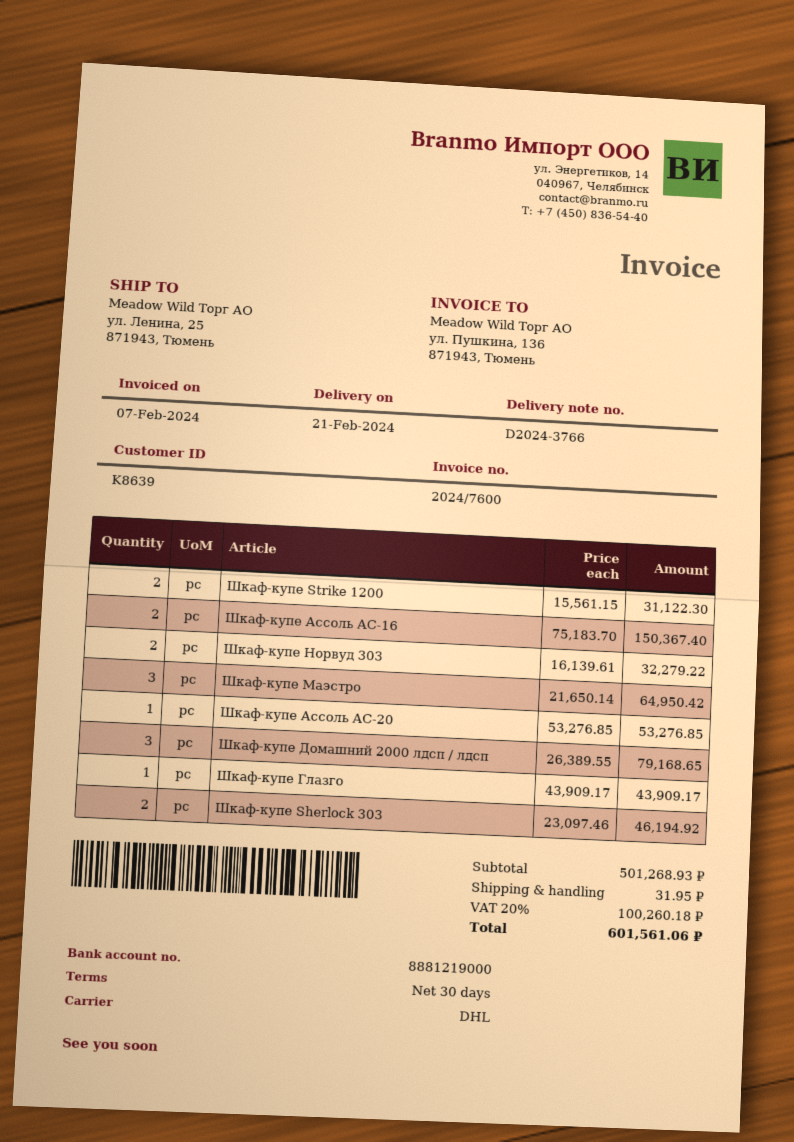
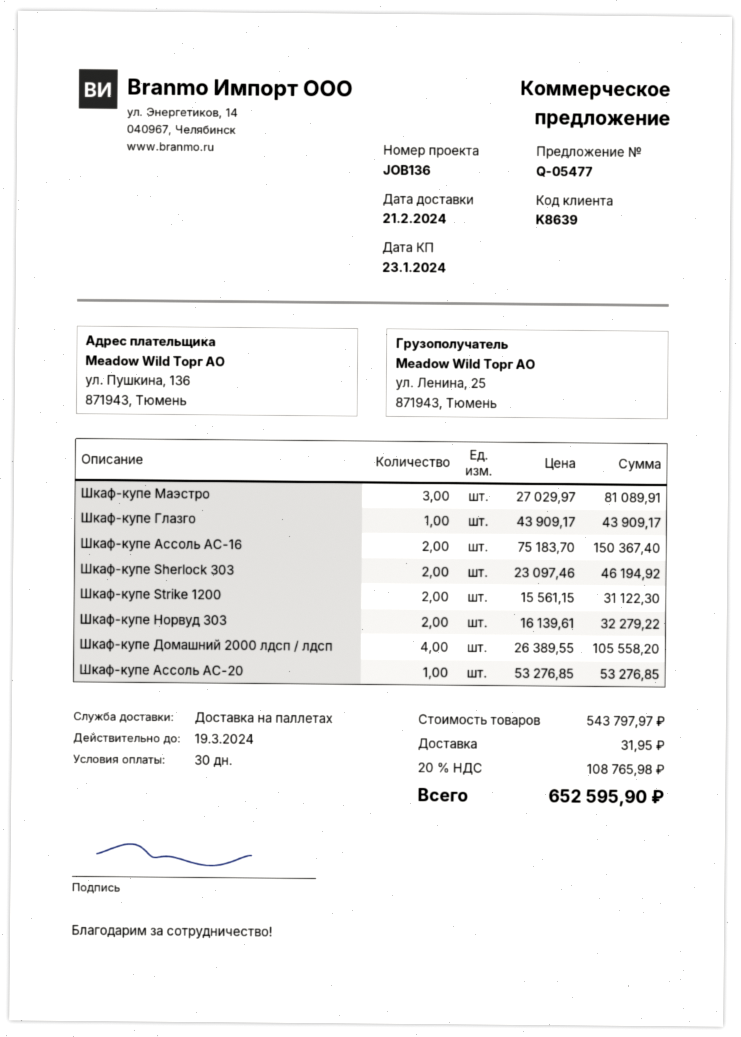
shipping method: DHL -> pallet freight
Шкаф-купе Маэстро: 3 x 21650.14 = 64950.42 -> 3 x 27029.97 = 81089.91
Шкаф-купе Домашний 2000 лдсп / лдсп: 3 x 26389.55 = 79168.65 -> 4 x 26389.55 = 105558.20
subtotal: 501268.93 -> 543797.97
tax: 20% = 100260.18 -> 20% = 108765.98
total: 601561.06 -> 652595.90

